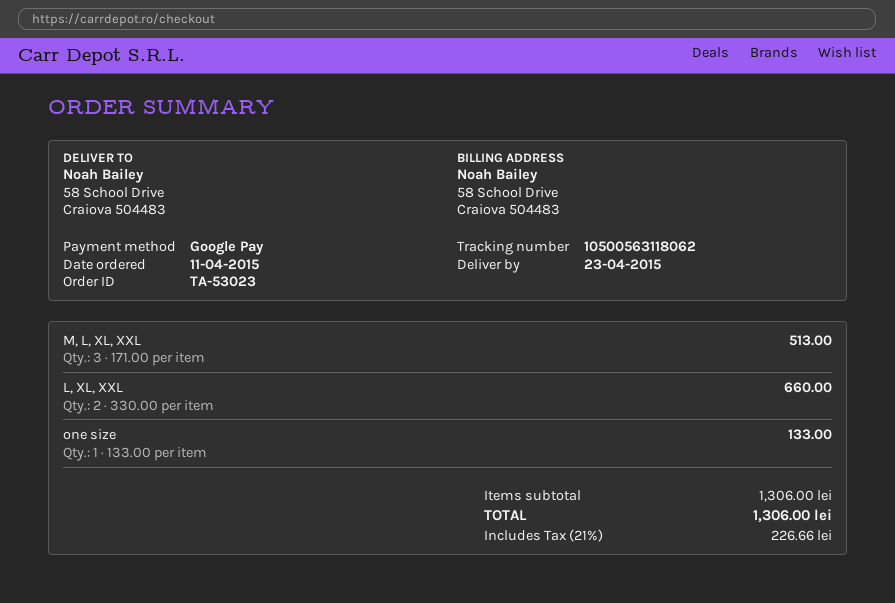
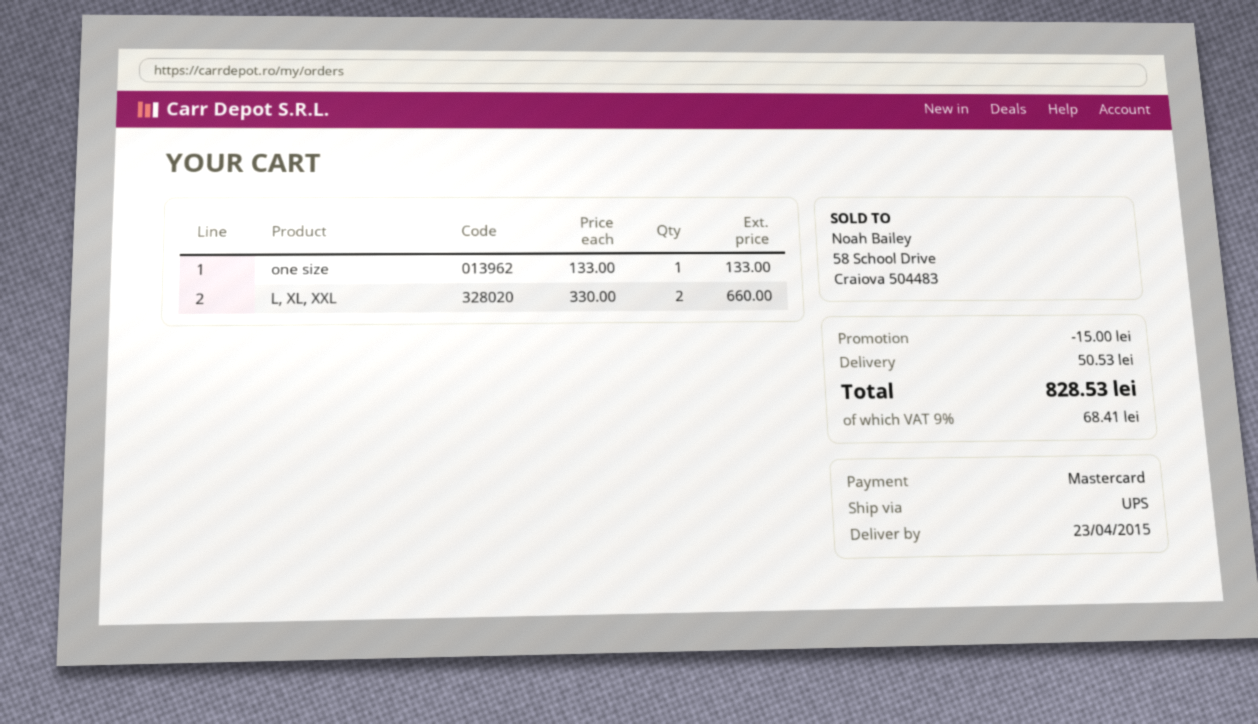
payment method: Google Pay -> Mastercard
M, L, XL, XXL: 3 x 171.00 = 513.00 -> none
discount: none -> 15.00
shipping: none -> 50.53
tax: 21% = 226.66 -> 9% = 68.41
total: 1306.00 -> 828.53

